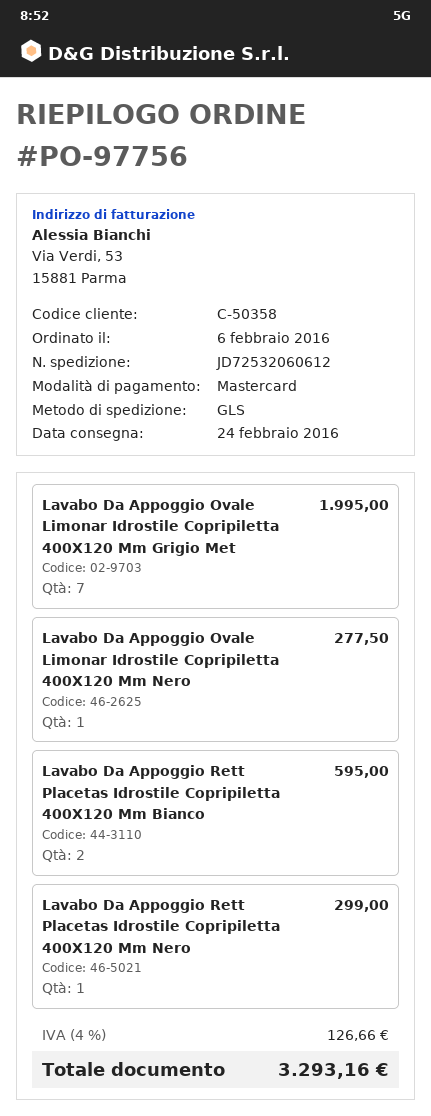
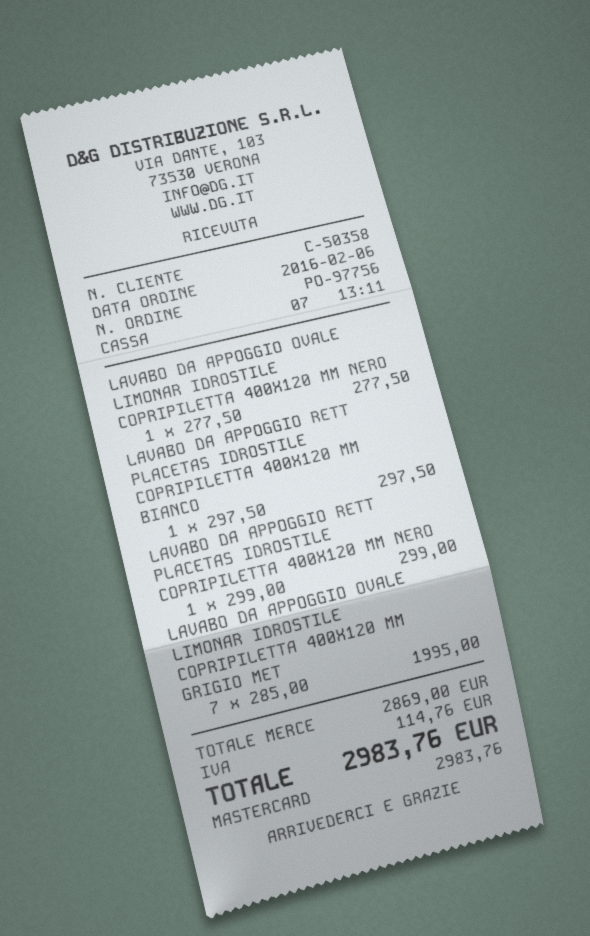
Lavabo Da Appoggio Rett Placetas Idrostile Copripiletta 400X120 Mm Bianco: 2 for 595.00 -> 1 for 297.50
tax: 126.66 -> 114.76
total: 3293.16 -> 2983.76

